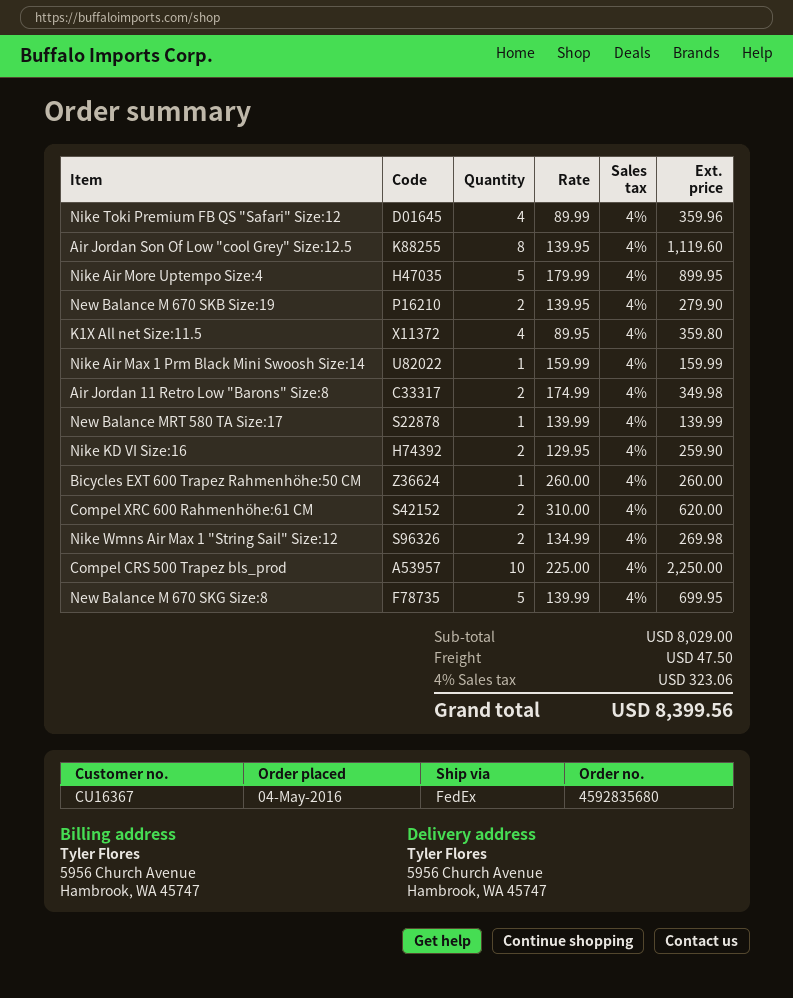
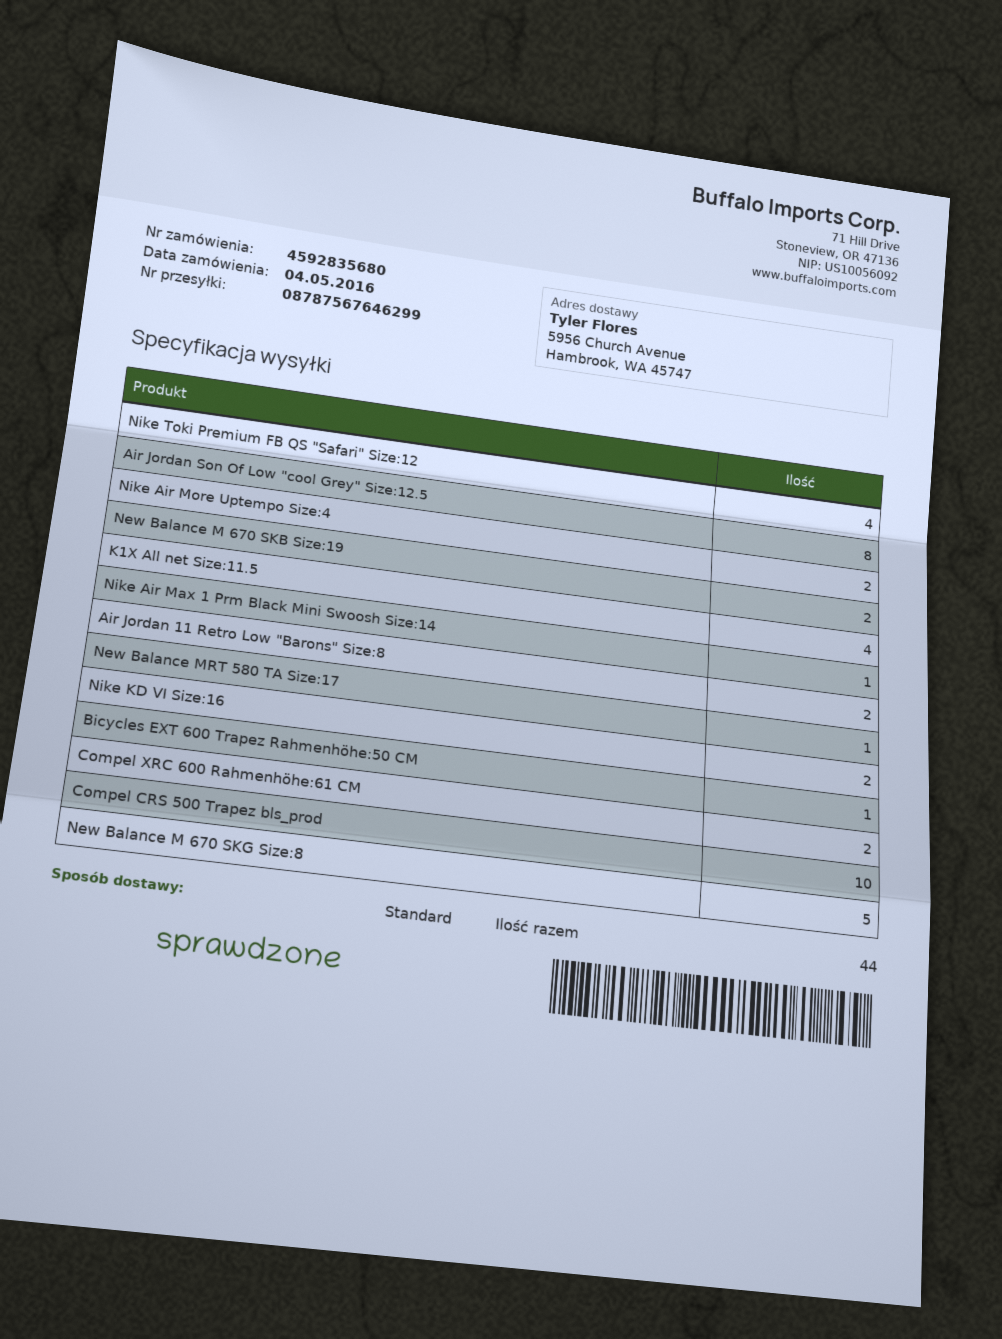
shipping method: FedEx -> standard
Nike Air More Uptempo Size:4: 5 -> 2
Nike Wmns Air Max 1 "String Sail" Size:12: 2 -> none

